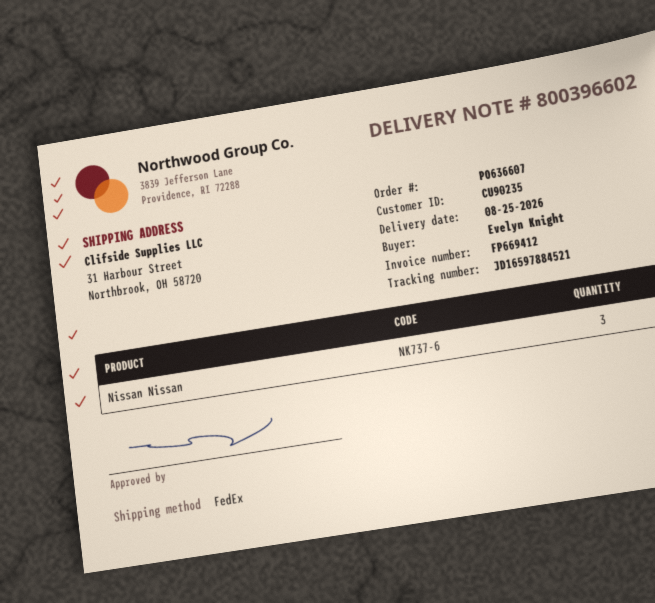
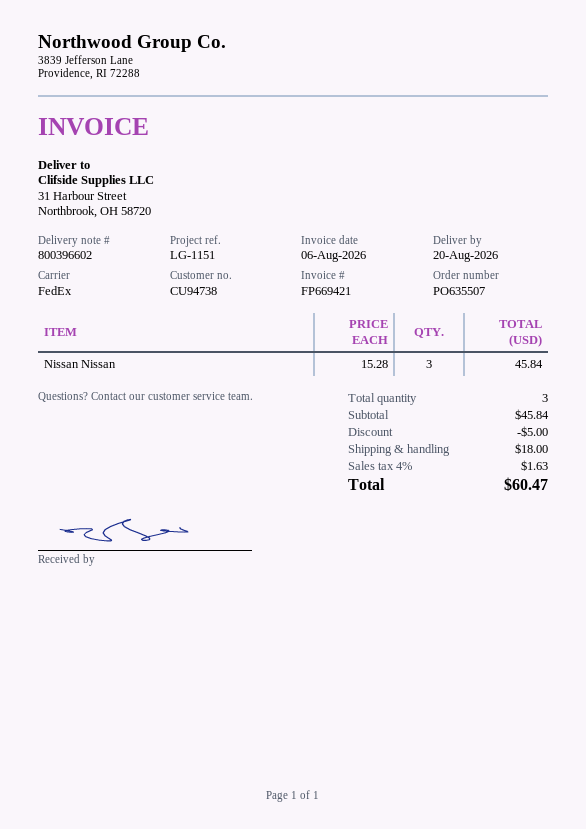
order number: PO636607 -> PO635507
delivery date: 2026-08-25 -> 2026-08-20
invoice number: FP669412 -> FP669421
customer number: CU90235 -> CU94738

